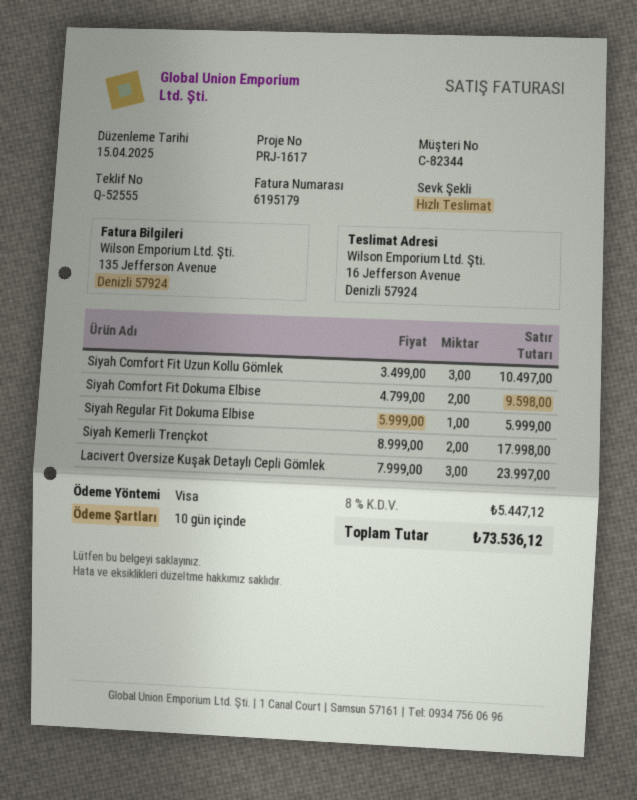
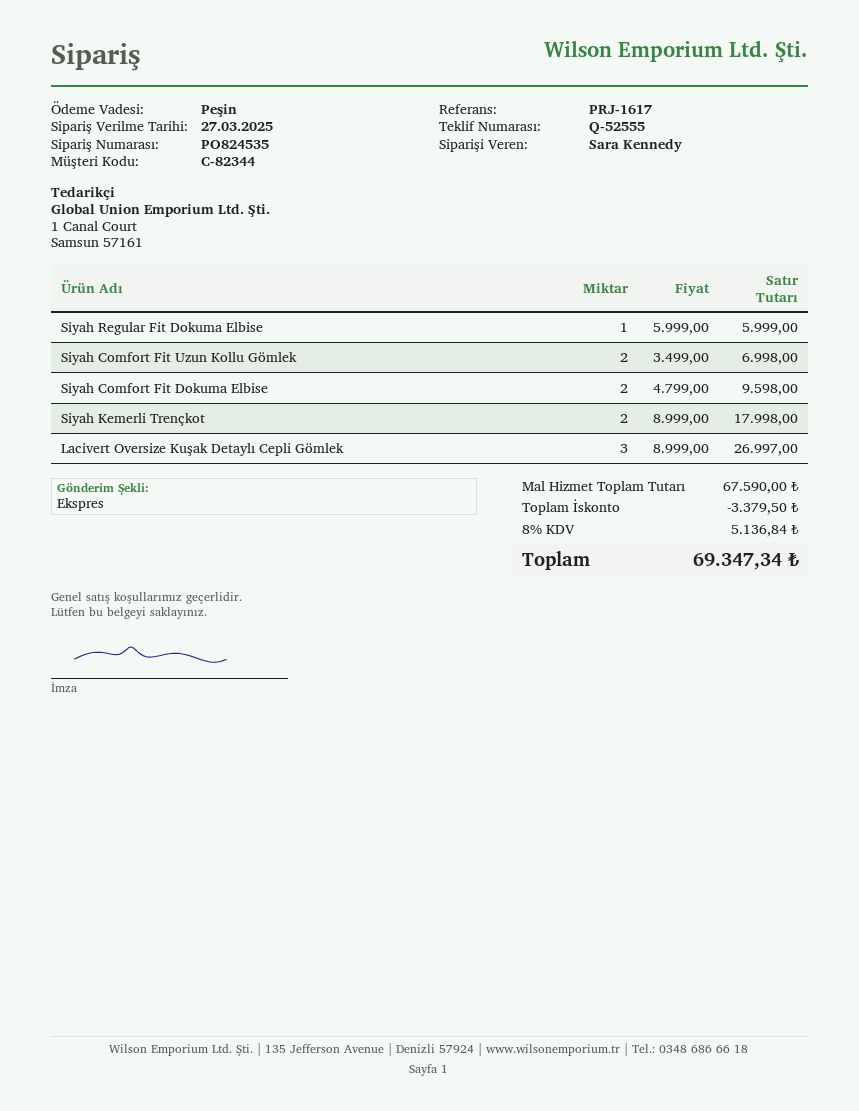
payment terms: 10 days -> on receipt
Siyah Comfort Fit Uzun Kollu Gömlek: 3 x 3499.00 = 10497.00 -> 2 x 3499.00 = 6998.00
Lacivert Oversize Kuşak Detaylı Cepli Gömlek: 3 x 7999.00 = 23997.00 -> 3 x 8999.00 = 26997.00
discount: none -> 3379.50
tax: 8% = 5447.12 -> 8% = 5136.84
total: 73536.12 -> 69347.34

